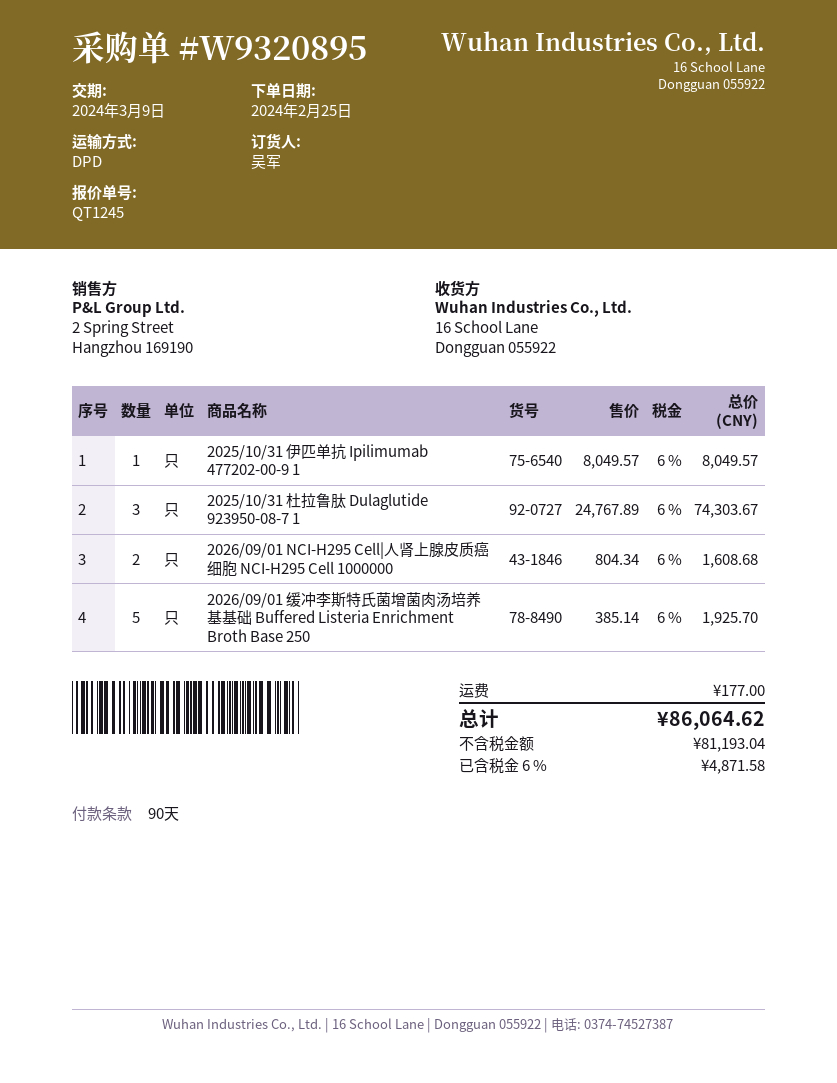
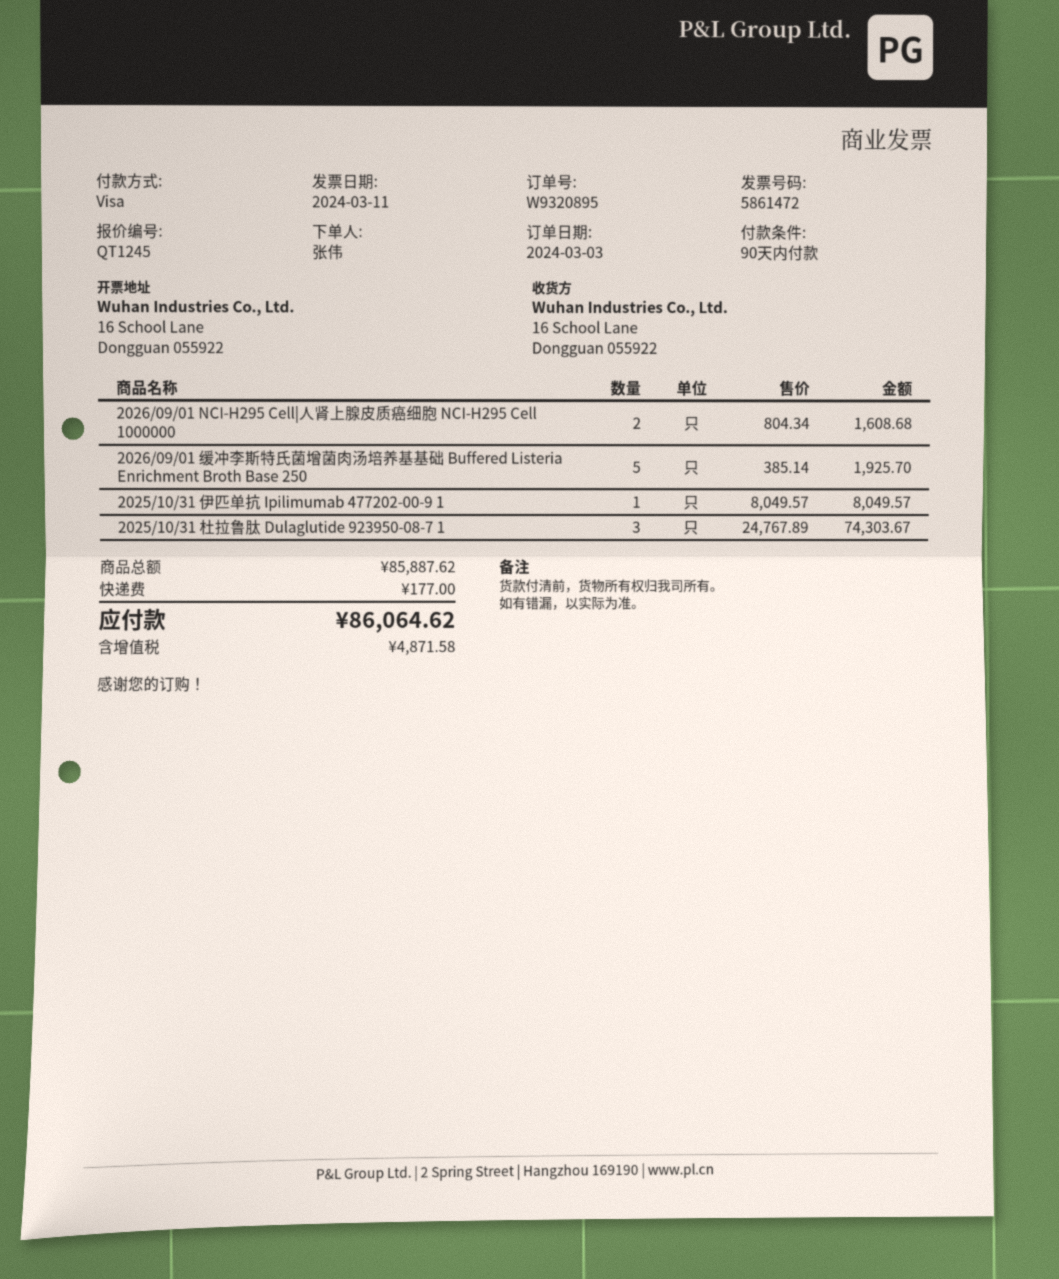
order date: 2024-02-25 -> 2024-03-03
ordered by: 吴军 -> 张伟

